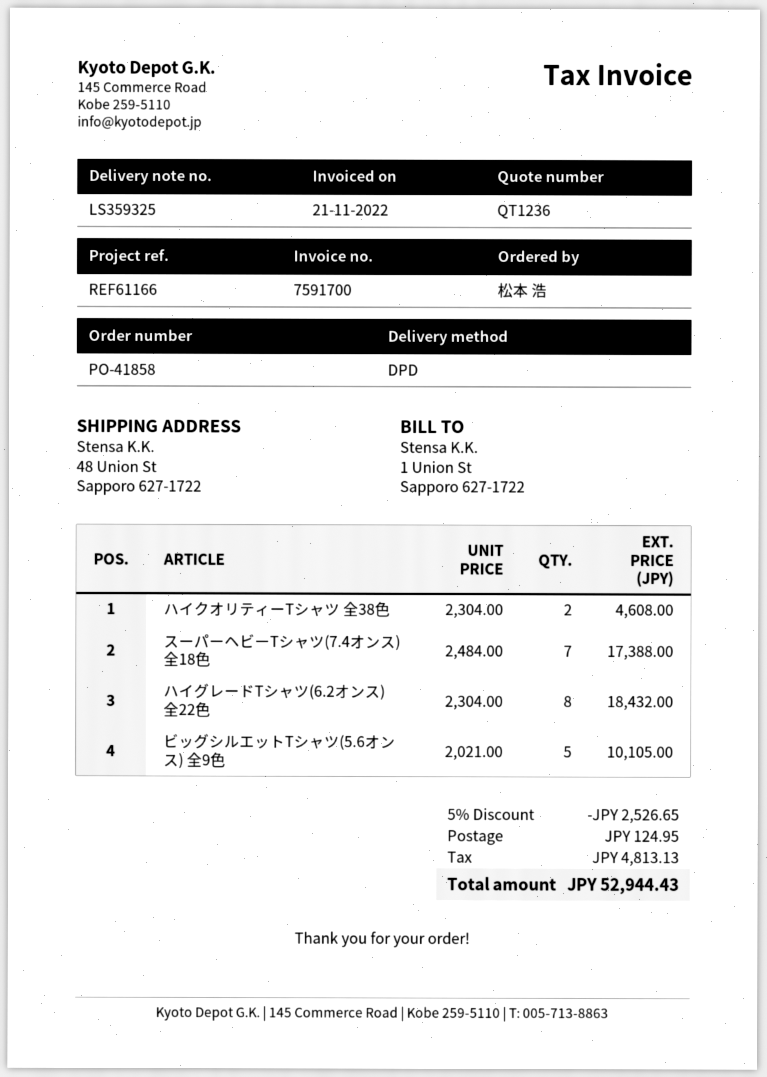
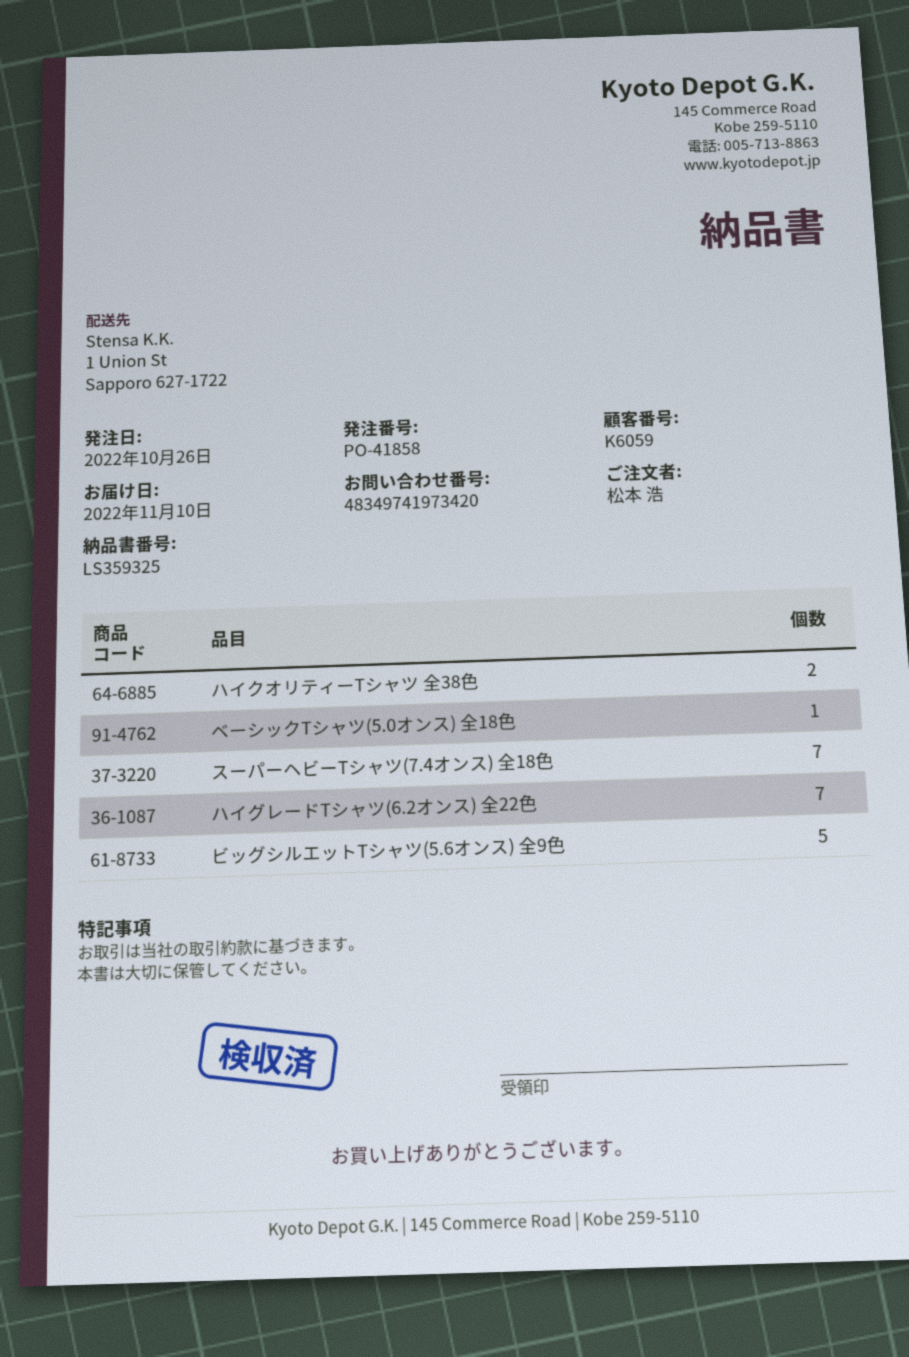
ship to: 48 Union St, Sapporo 627-1722 -> 1 Union St, Sapporo 627-1722
ハイグレードTシャツ(6.2オンス) 全22色: 8 -> 7
ベーシックTシャツ(5.0オンス) 全18色: none -> 1

